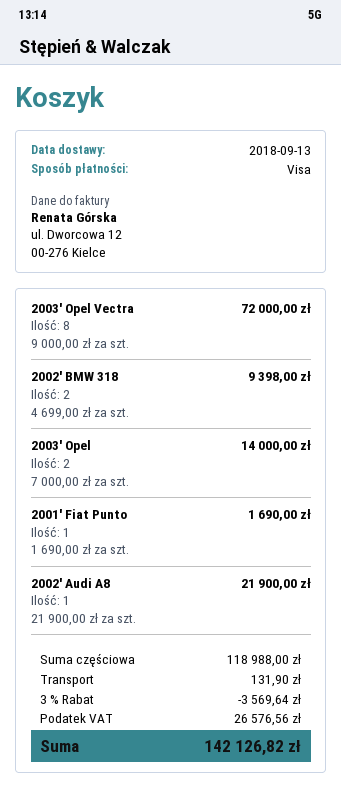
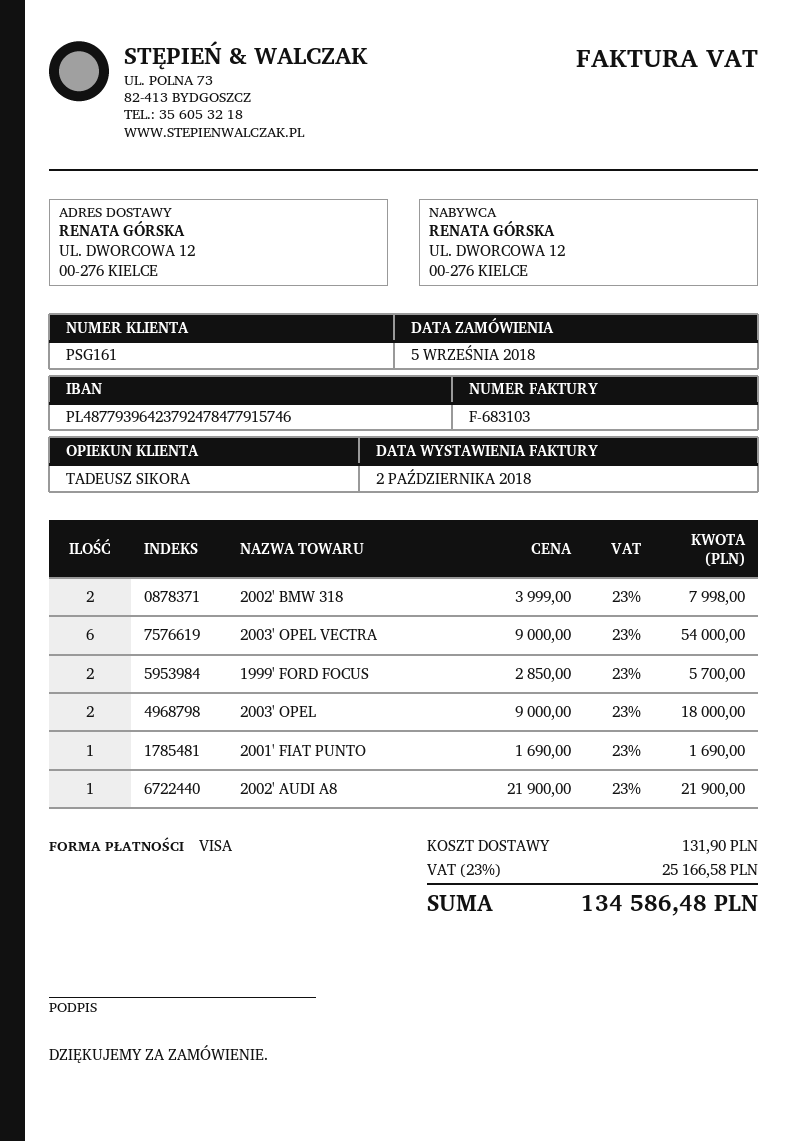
2003' Opel Vectra: 8 x 9000.00 = 72000.00 -> 6 x 9000.00 = 54000.00
2002' BMW 318: 2 x 4699.00 = 9398.00 -> 2 x 3999.00 = 7998.00
2003' Opel: 2 x 7000.00 = 14000.00 -> 2 x 9000.00 = 18000.00
1999' FORD FOCUS: none -> 2 x 2850.00 = 5700.00
discount: 3% = 3569.64 -> none
tax: 26576.56 -> 25166.58
total: 142126.82 -> 134586.48

